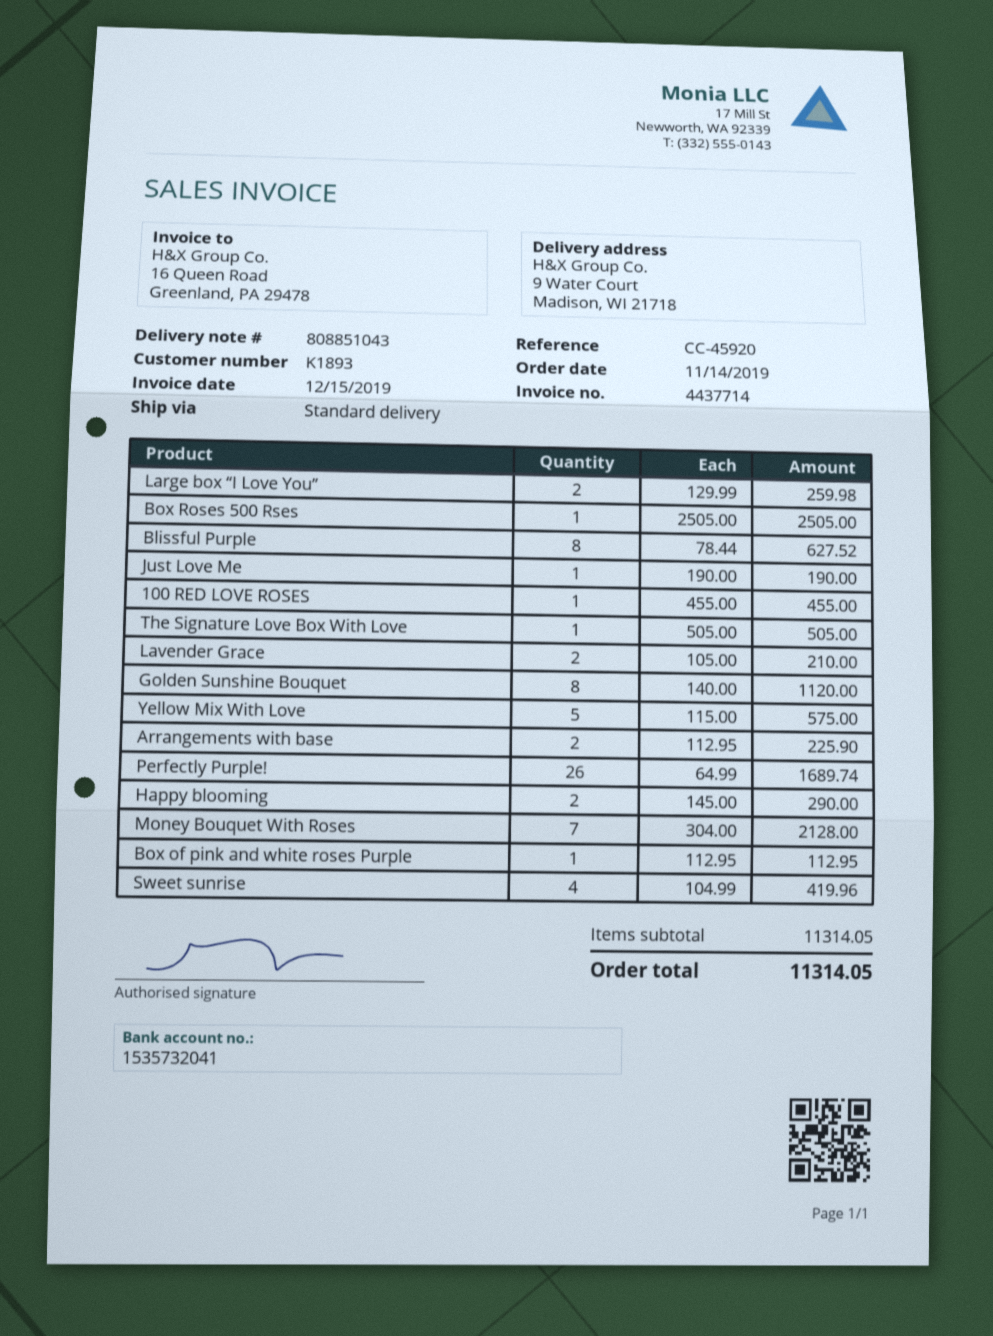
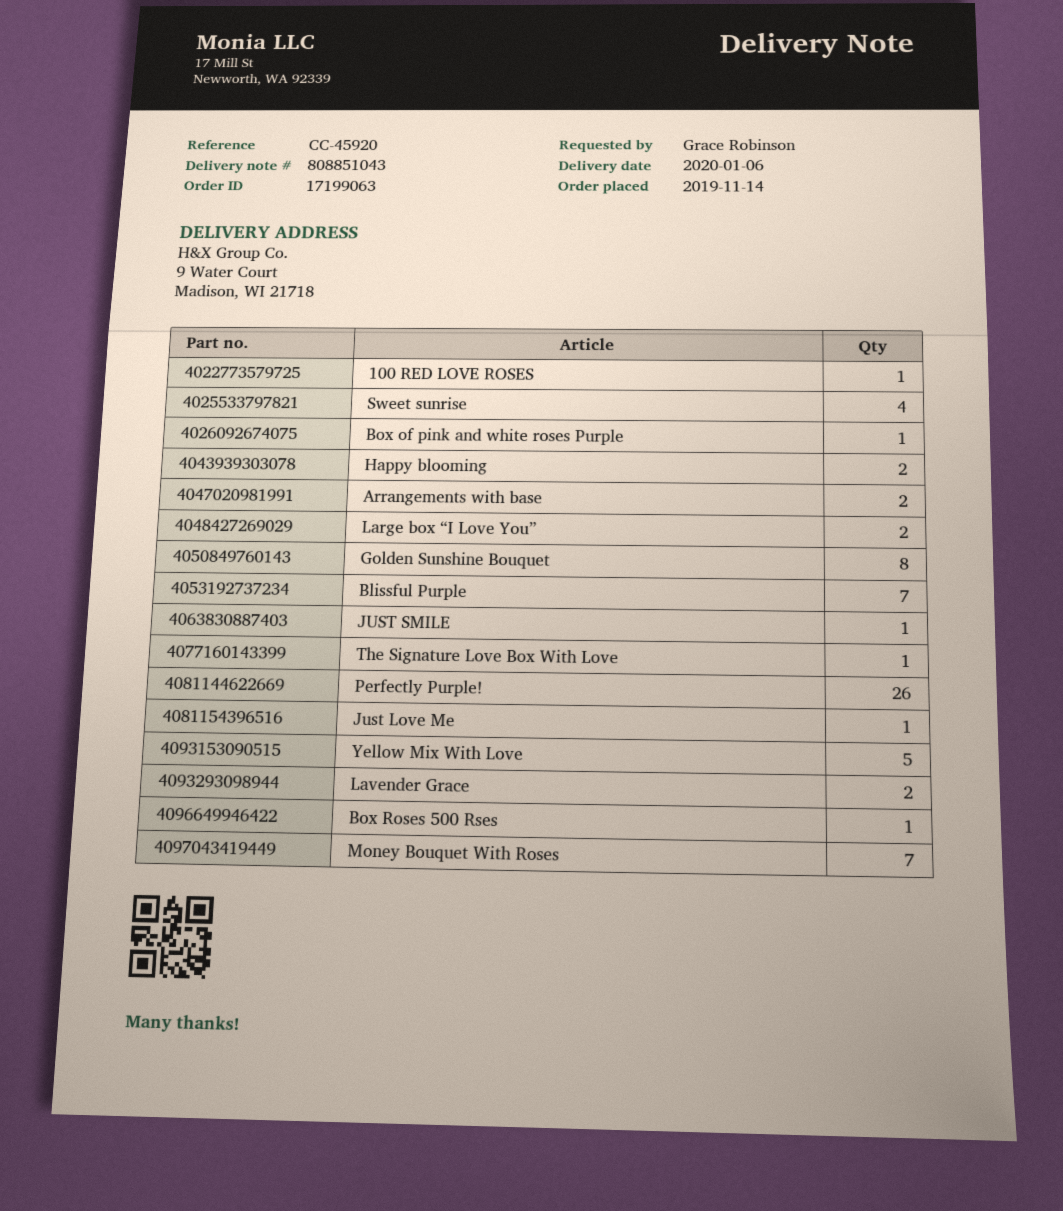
Blissful Purple: 8 -> 7
JUST SMILE: none -> 1

